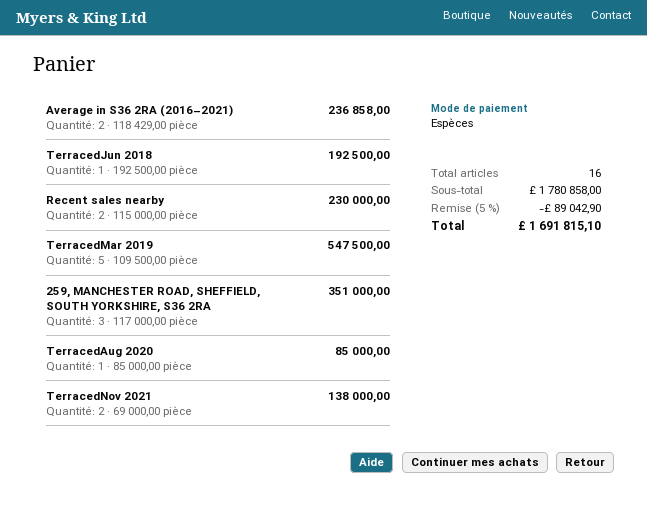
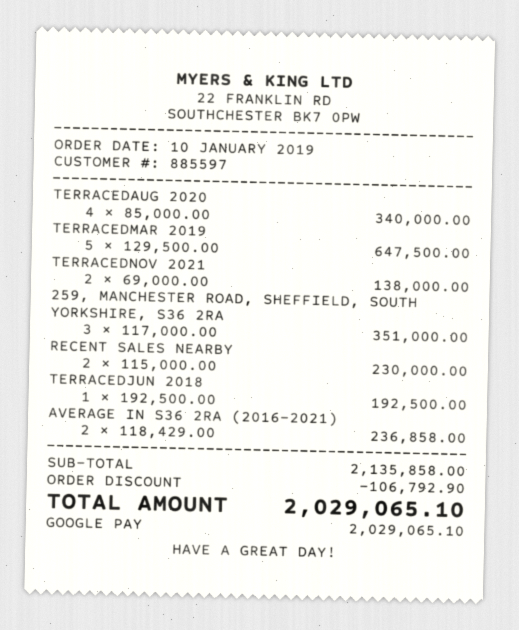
payment method: cash -> Google Pay
TerracedMar 2019: 5 x 109500.00 = 547500.00 -> 5 x 129500.00 = 647500.00
TerracedAug 2020: 1 x 85000.00 = 85000.00 -> 4 x 85000.00 = 340000.00
subtotal: 1780858.00 -> 2135858.00
discount: 89042.90 -> 106792.90
total: 1691815.10 -> 2029065.10

